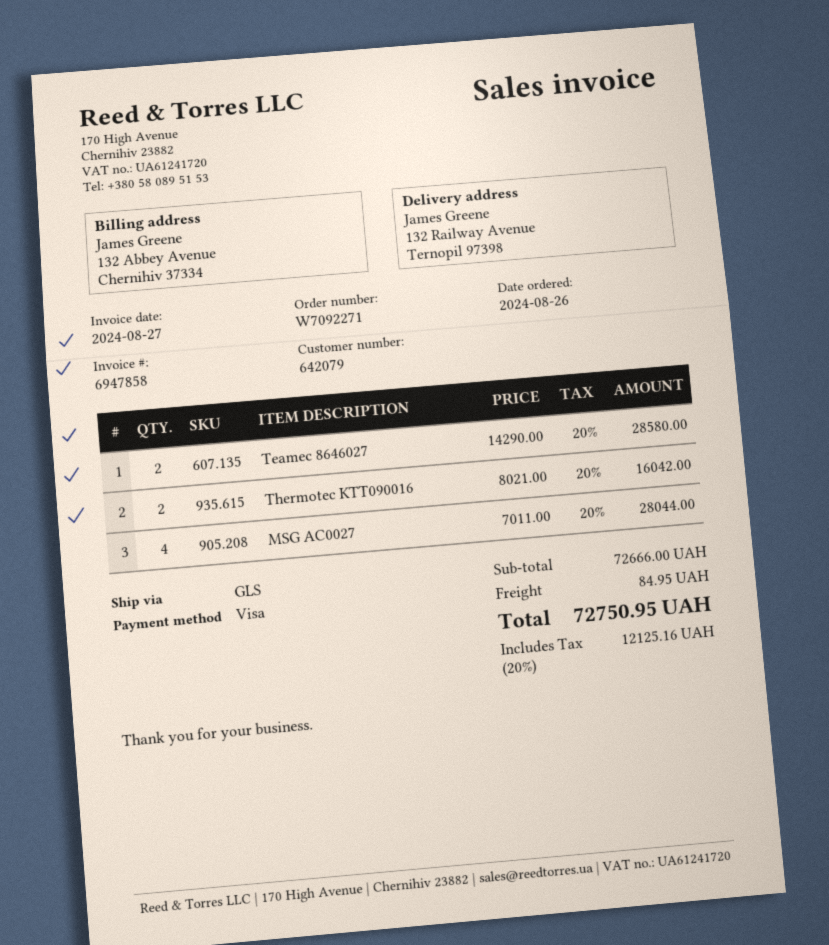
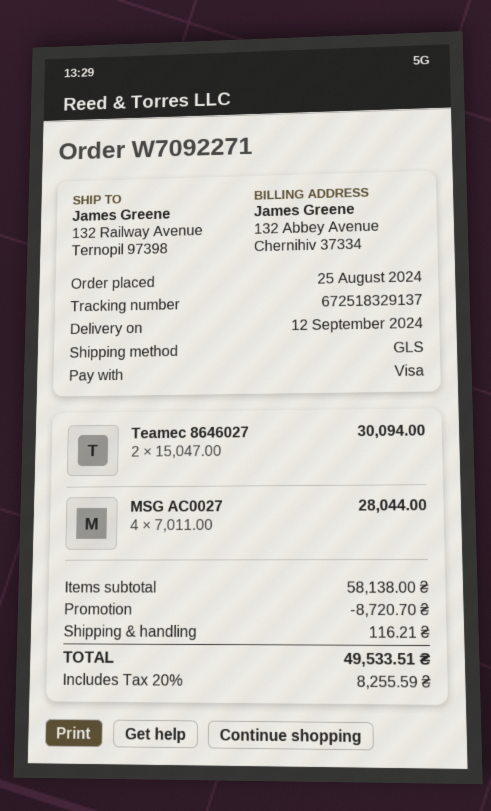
order date: 2024-08-26 -> 2024-08-25
Teamec 8646027: 2 x 14290.00 = 28580.00 -> 2 x 15047.00 = 30094.00
Thermotec KTT090016: 2 x 8021.00 = 16042.00 -> none
subtotal: 72666.00 -> 58138.00
discount: none -> 8720.70
shipping: 84.95 -> 116.21
tax: 20% = 12125.16 -> 20% = 8255.59
total: 72750.95 -> 49533.51

